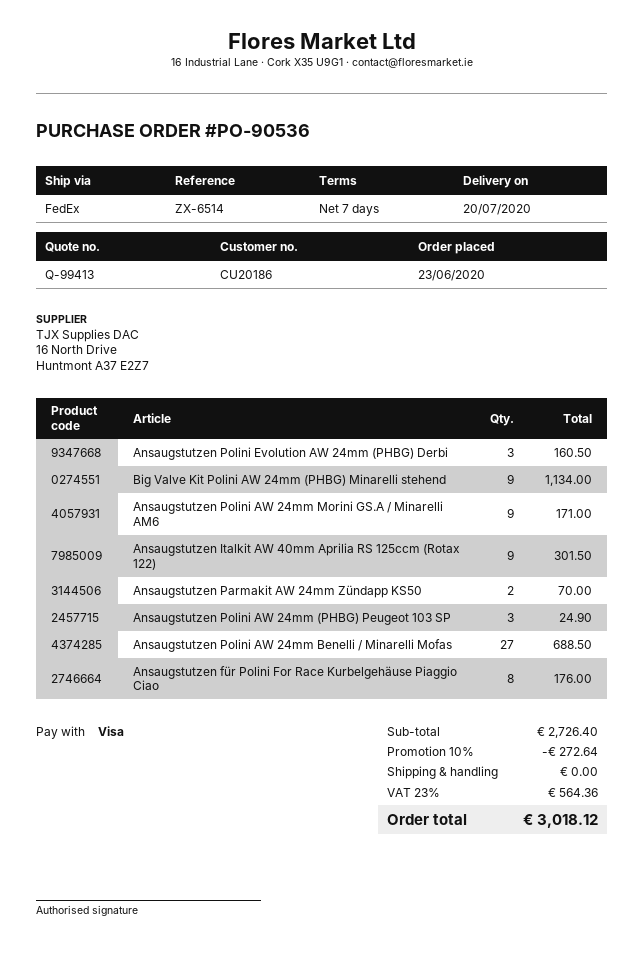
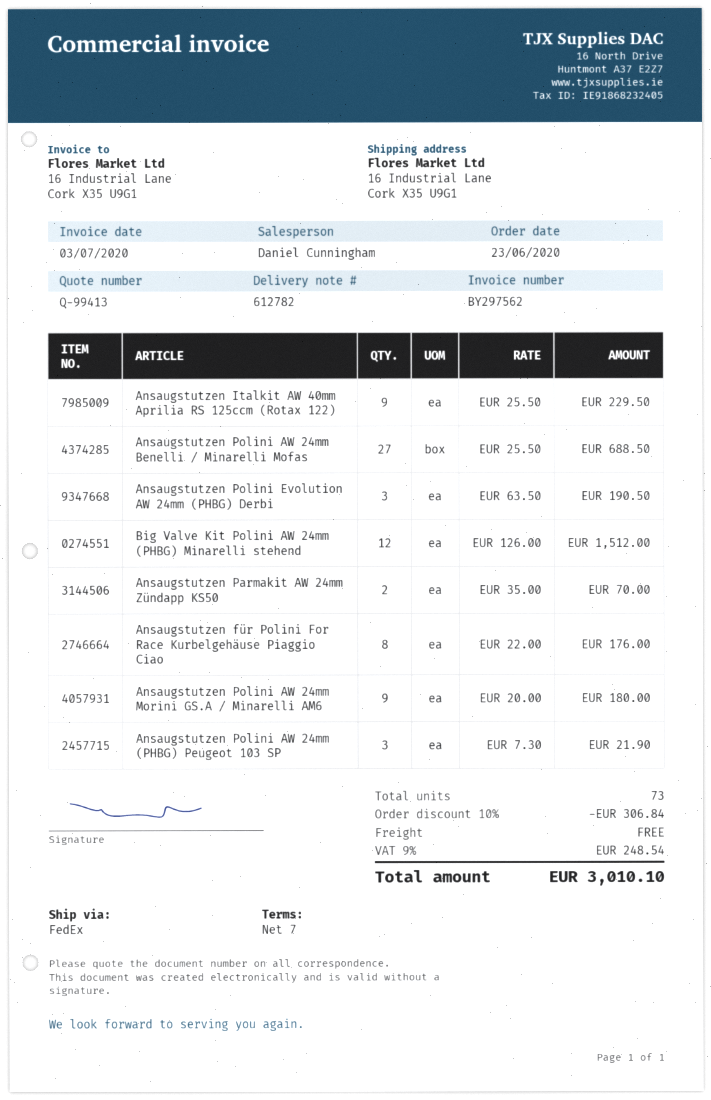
Ansaugstutzen Polini Evolution AW 24mm (PHBG) Derbi: 3 for 160.50 -> 3 for 190.50
Big Valve Kit Polini AW 24mm (PHBG) Minarelli stehend: 9 for 1134.00 -> 12 for 1512.00
Ansaugstutzen Polini AW 24mm Morini GS.A / Minarelli AM6: 9 for 171.00 -> 9 for 180.00
Ansaugstutzen Italkit AW 40mm Aprilia RS 125ccm (Rotax 122): 9 for 301.50 -> 9 for 229.50
Ansaugstutzen Polini AW 24mm (PHBG) Peugeot 103 SP: 3 for 24.90 -> 3 for 21.90
discount: 10% = 272.64 -> 10% = 306.84
tax: 23% = 564.36 -> 9% = 248.54
total: 3018.12 -> 3010.10

